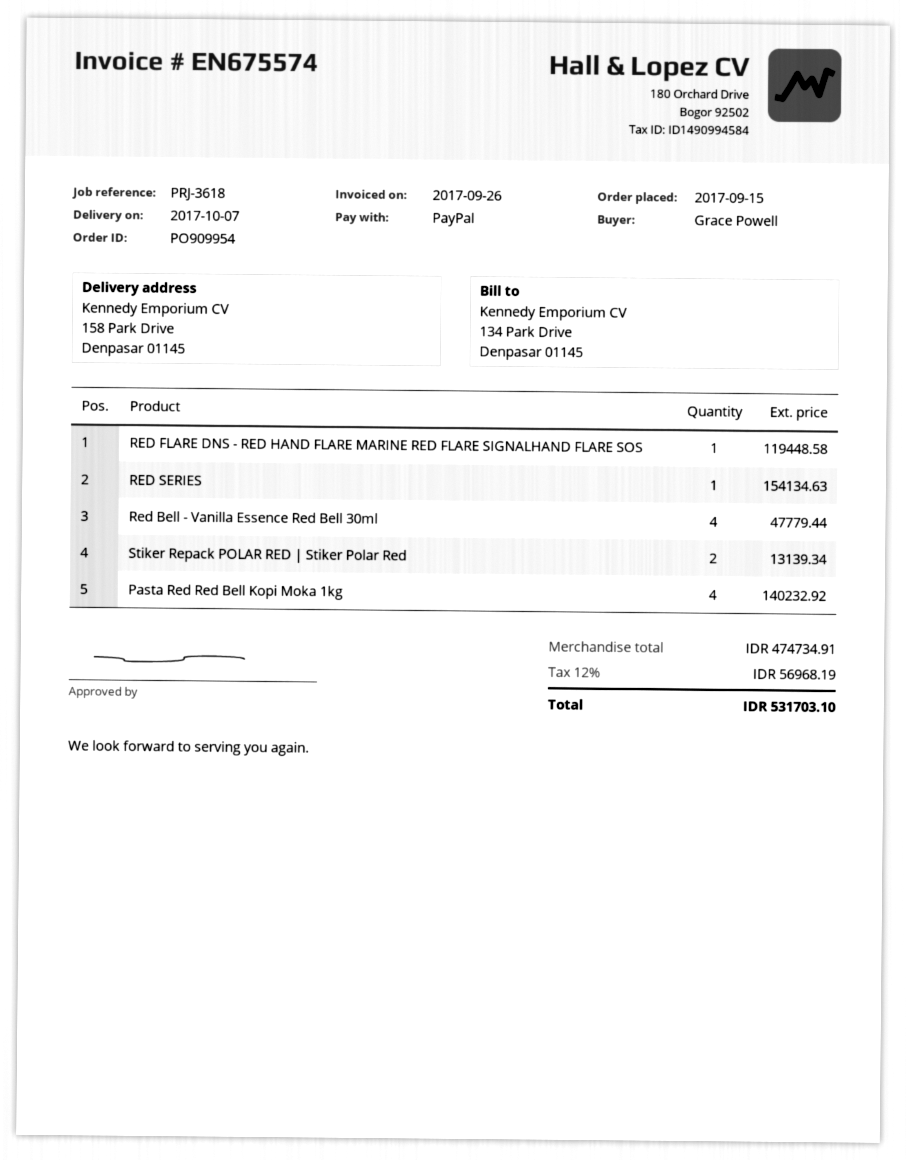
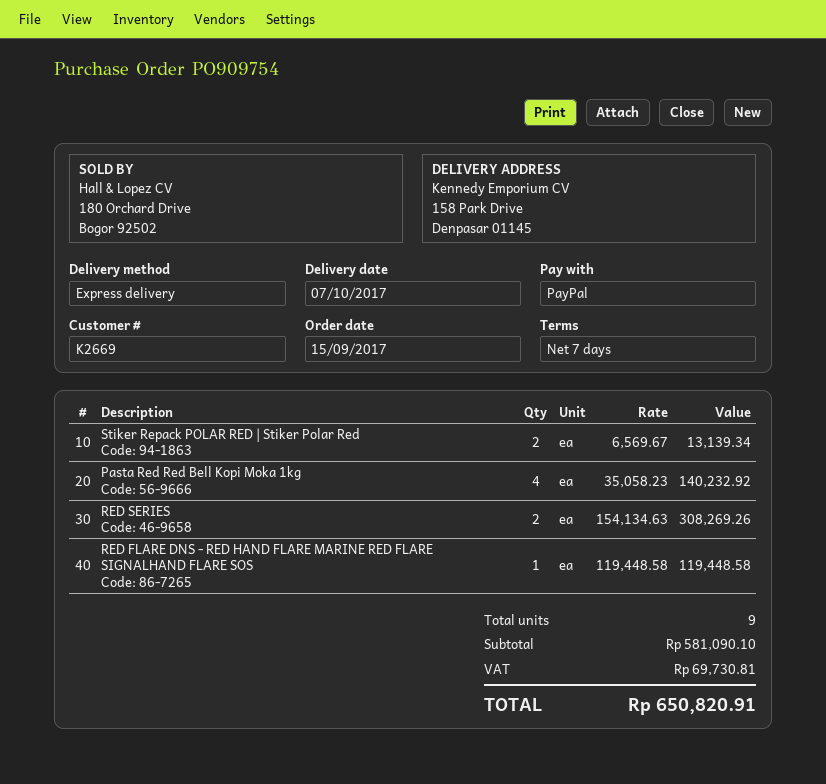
order number: PO909954 -> PO909754
RED SERIES: 1 for 154134.63 -> 2 for 308269.26
Red Bell - Vanilla Essence Red Bell 30ml: 4 for 47779.44 -> none
subtotal: 474734.91 -> 581090.10
tax: 56968.19 -> 69730.81
total: 531703.10 -> 650820.91

